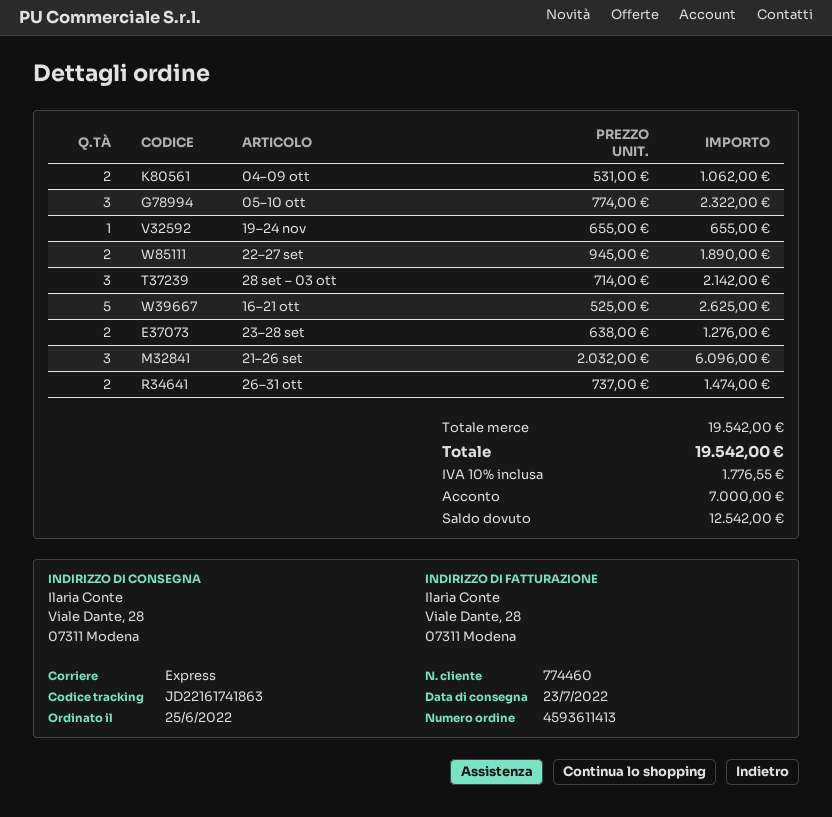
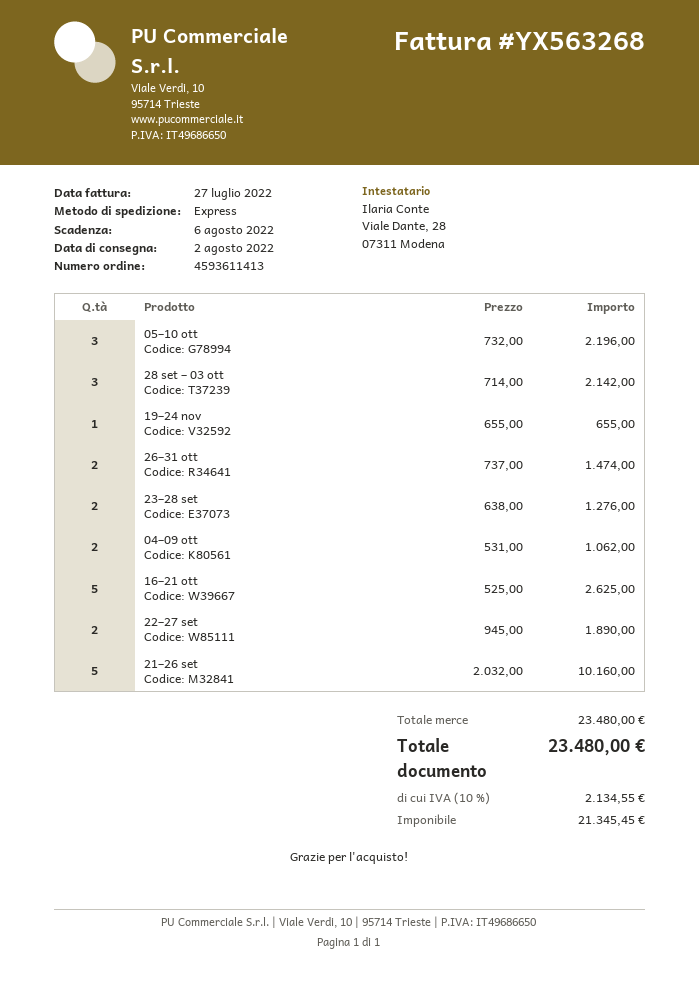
delivery date: 2022-07-23 -> 2022-08-02
05–10 ott: 3 x 774.00 = 2322.00 -> 3 x 732.00 = 2196.00
21–26 set: 3 x 2032.00 = 6096.00 -> 5 x 2032.00 = 10160.00
subtotal: 19542.00 -> 23480.00
tax: 10% = 1776.55 -> 10% = 2134.55
total: 19542.00 -> 23480.00

